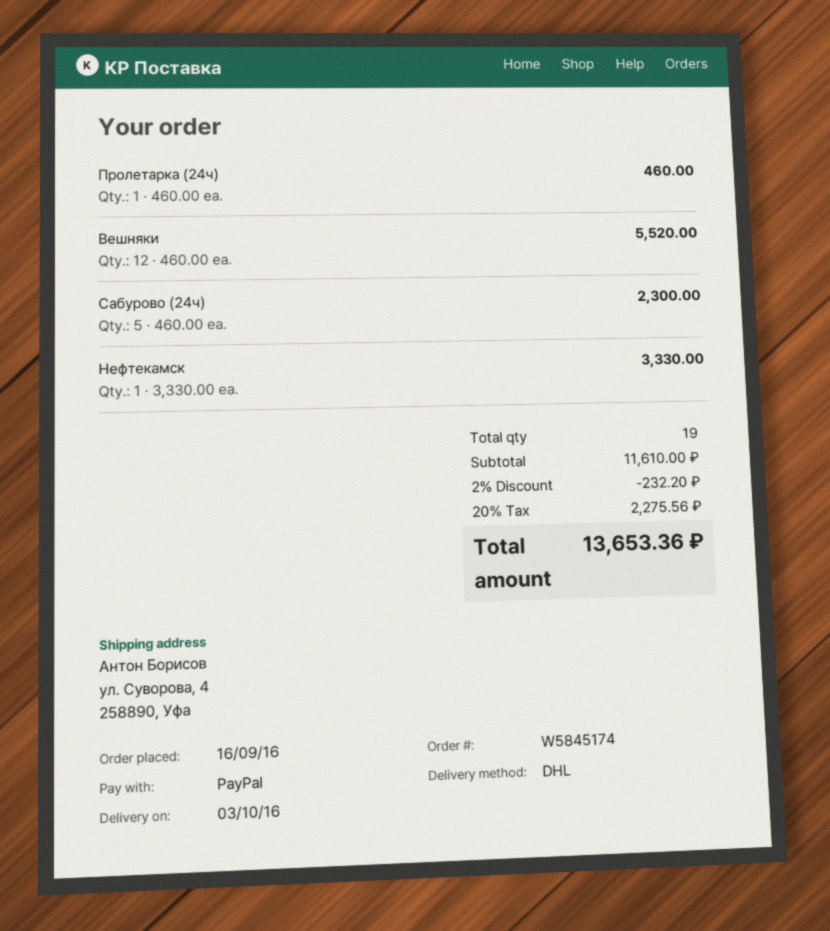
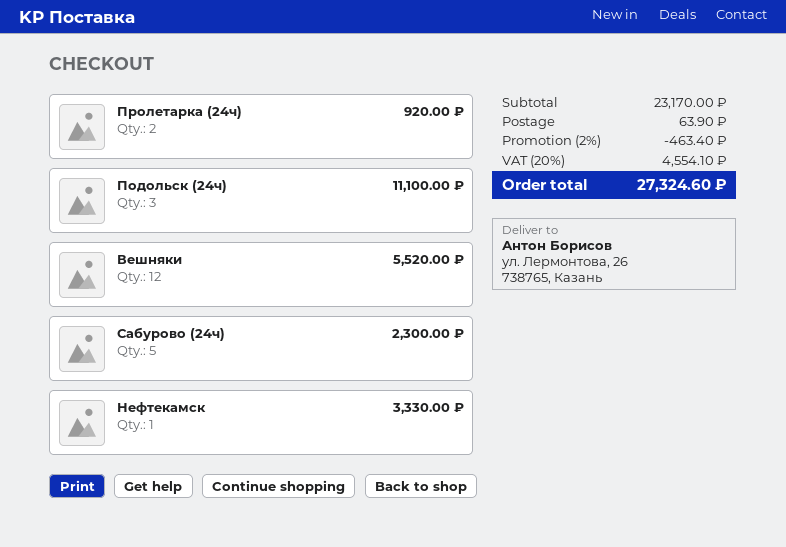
ship to: ул. Суворова, 4, 258890, Уфа -> ул. Лермонтова, 26, 738765, Казань
Пролетарка (24ч): 1 for 460.00 -> 2 for 920.00
Подольск (24ч): none -> 3 for 11100.00
subtotal: 11610.00 -> 23170.00
discount: 2% = 232.20 -> 2% = 463.40
shipping: none -> 63.90
tax: 20% = 2275.56 -> 20% = 4554.10
total: 13653.36 -> 27324.60

